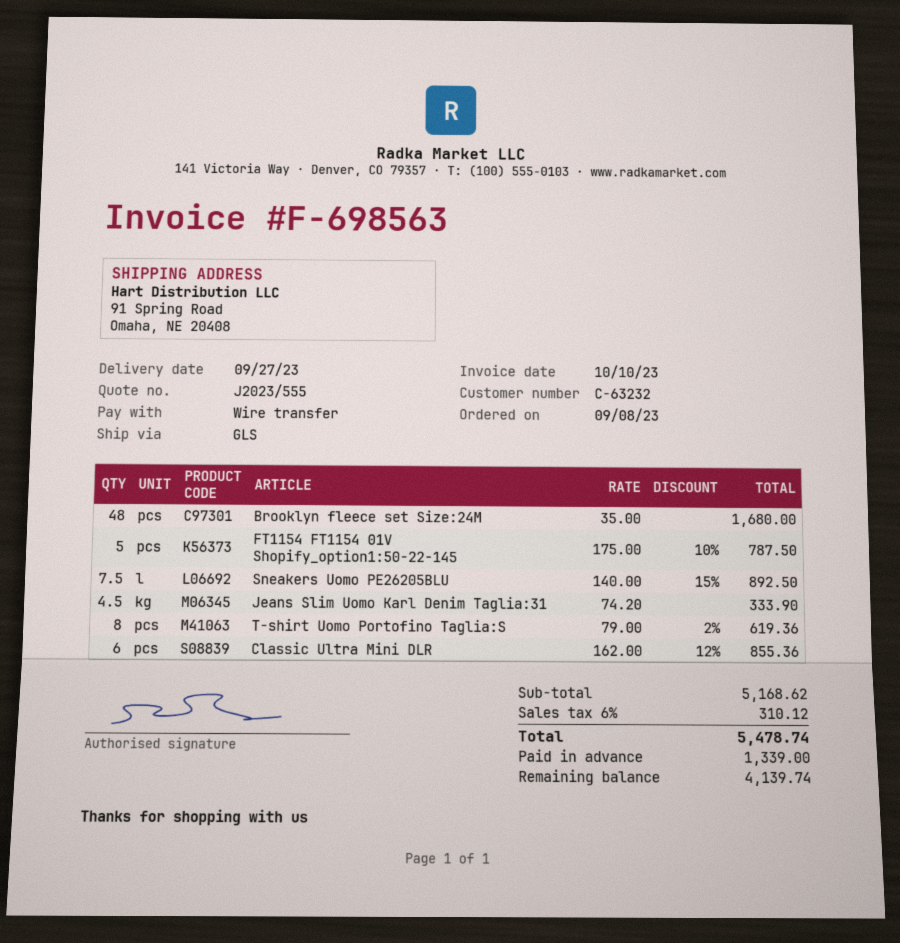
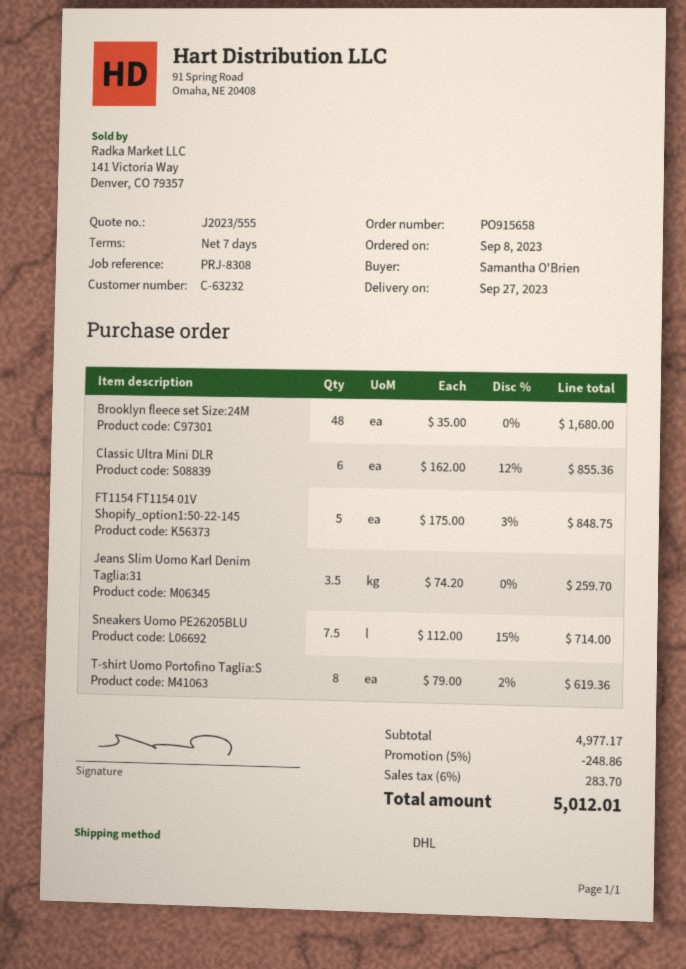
shipping method: GLS -> DHL
FT1154 FT1154 01V Shopify_option1:50-22-145: 5 x 175.00 - 10% = 787.50 -> 5 x 175.00 - 3% = 848.75
Sneakers Uomo PE26205BLU: 7.5 x 140.00 - 15% = 892.50 -> 7.5 x 112.00 - 15% = 714.00
Jeans Slim Uomo Karl Denim Taglia:31: 4.5 x 74.20 = 333.90 -> 3.5 x 74.20 = 259.70
subtotal: 5168.62 -> 4977.17
discount: none -> 5% = 248.86
tax: 6% = 310.12 -> 6% = 283.70
total: 5478.74 -> 5012.01

